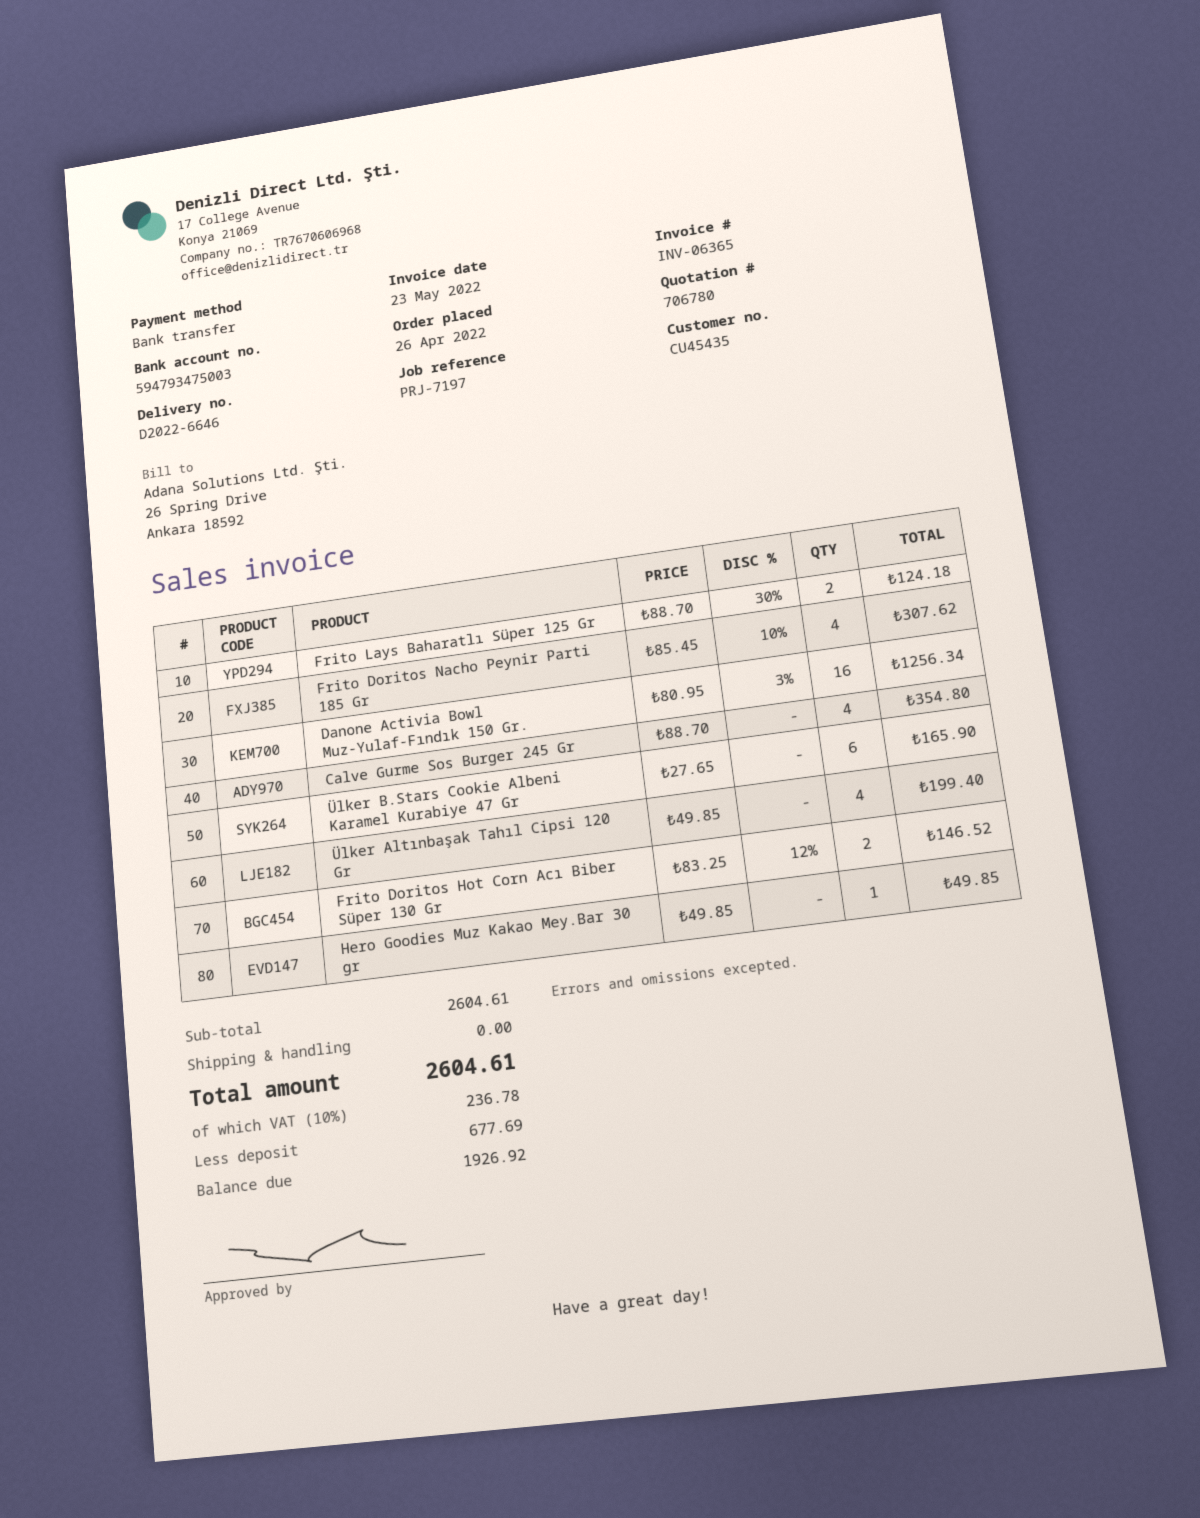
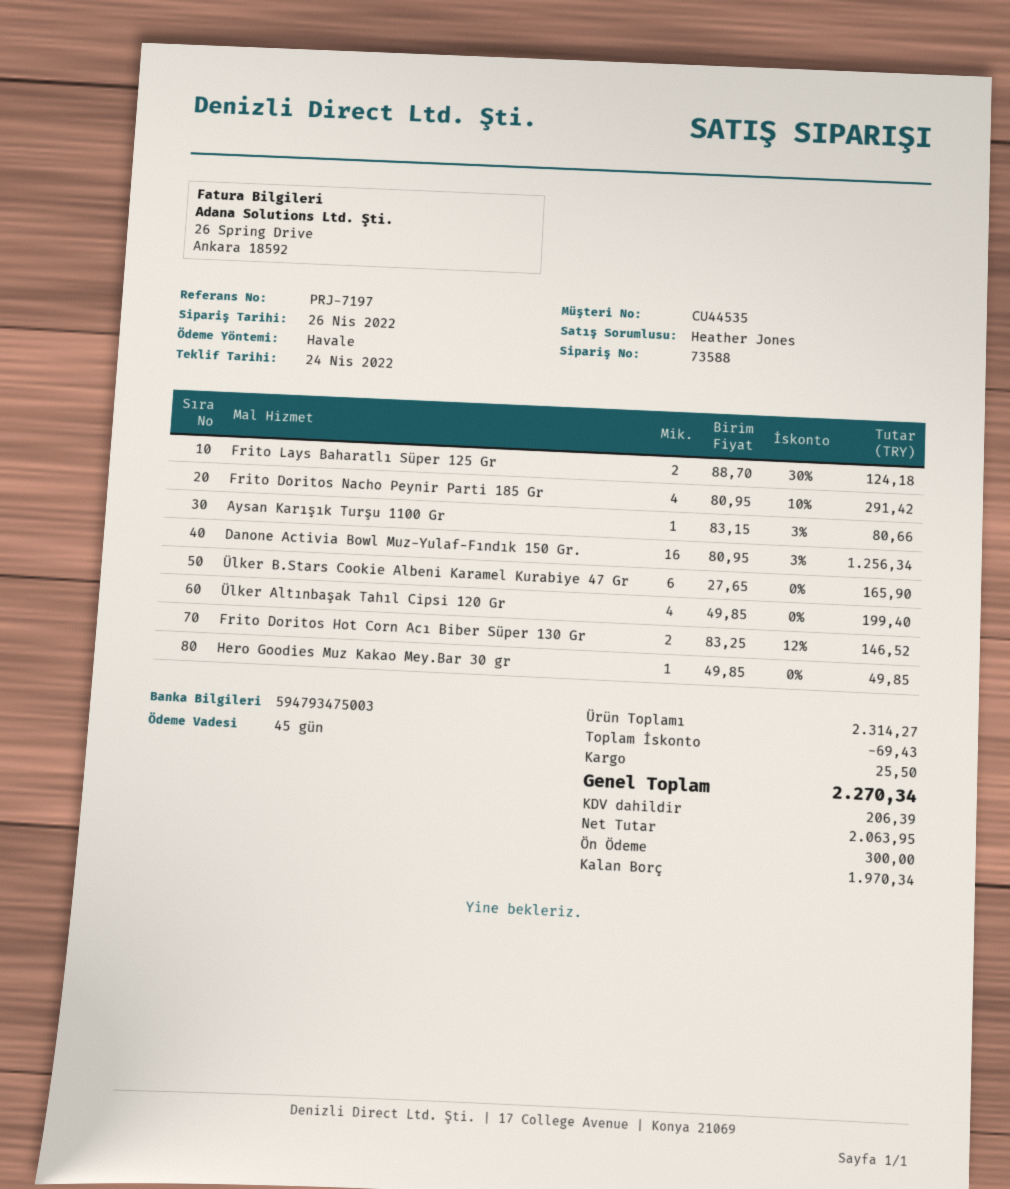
customer number: CU45435 -> CU44535
Frito Doritos Nacho Peynir Parti 185 Gr: 4 x 85.45 - 10% = 307.62 -> 4 x 80.95 - 10% = 291.42
Calve Gurme Sos Burger 245 Gr: 4 x 88.70 = 354.80 -> none
Aysan Karışık Turşu 1100 Gr: none -> 1 x 83.15 - 3% = 80.66
subtotal: 2604.61 -> 2314.27
discount: none -> 69.43
shipping: 0.00 -> 25.50
tax: 236.78 -> 206.39
total: 2604.61 -> 2270.34
deposit: 677.69 -> 300.00
balance: 1926.92 -> 1970.34

